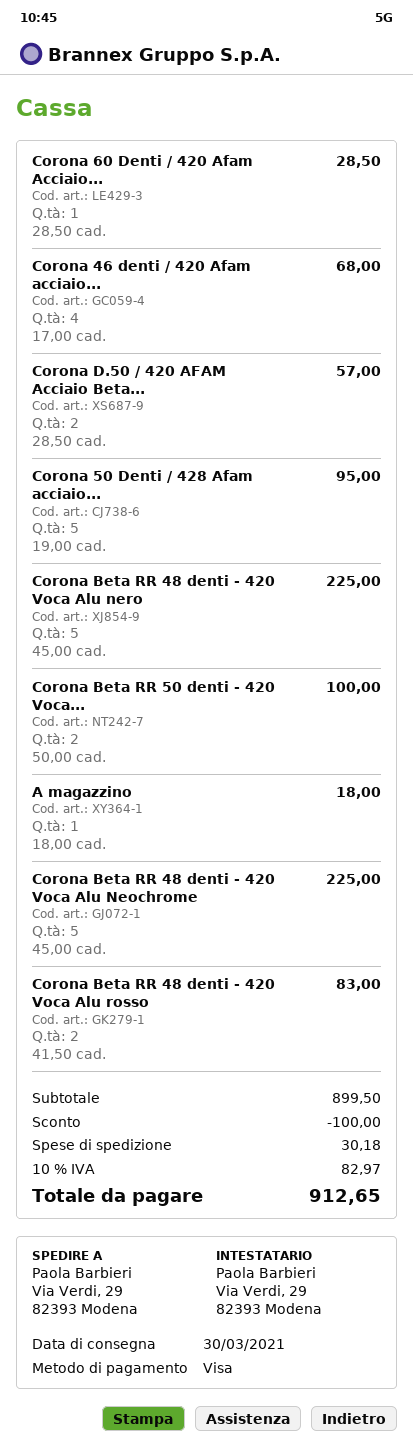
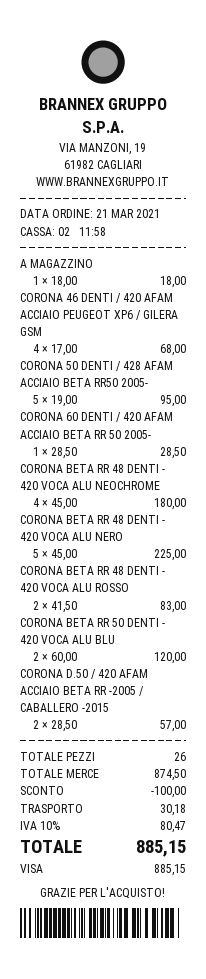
Corona Beta RR 50 denti - 420 Voca...: 2 x 50.00 = 100.00 -> 2 x 60.00 = 120.00
Corona Beta RR 48 denti - 420 Voca Alu Neochrome: 5 x 45.00 = 225.00 -> 4 x 45.00 = 180.00
subtotal: 899.50 -> 874.50
tax: 10% = 82.97 -> 10% = 80.47
total: 912.65 -> 885.15

